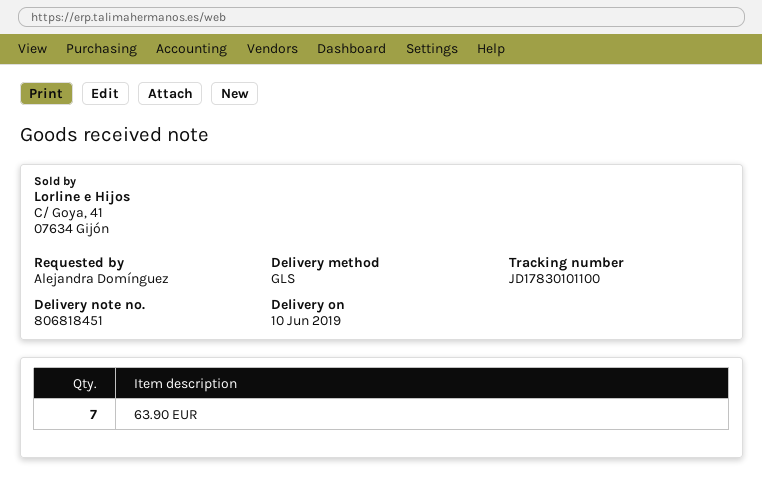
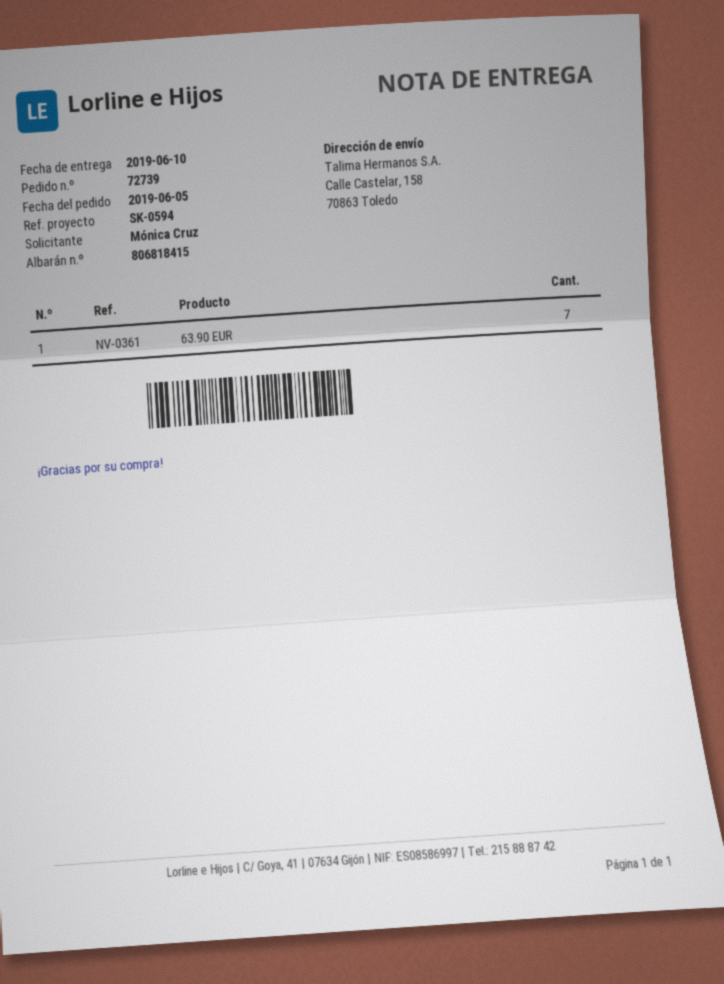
delivery note number: 806818451 -> 806818415
ordered by: Alejandra Domínguez -> Mónica Cruz

